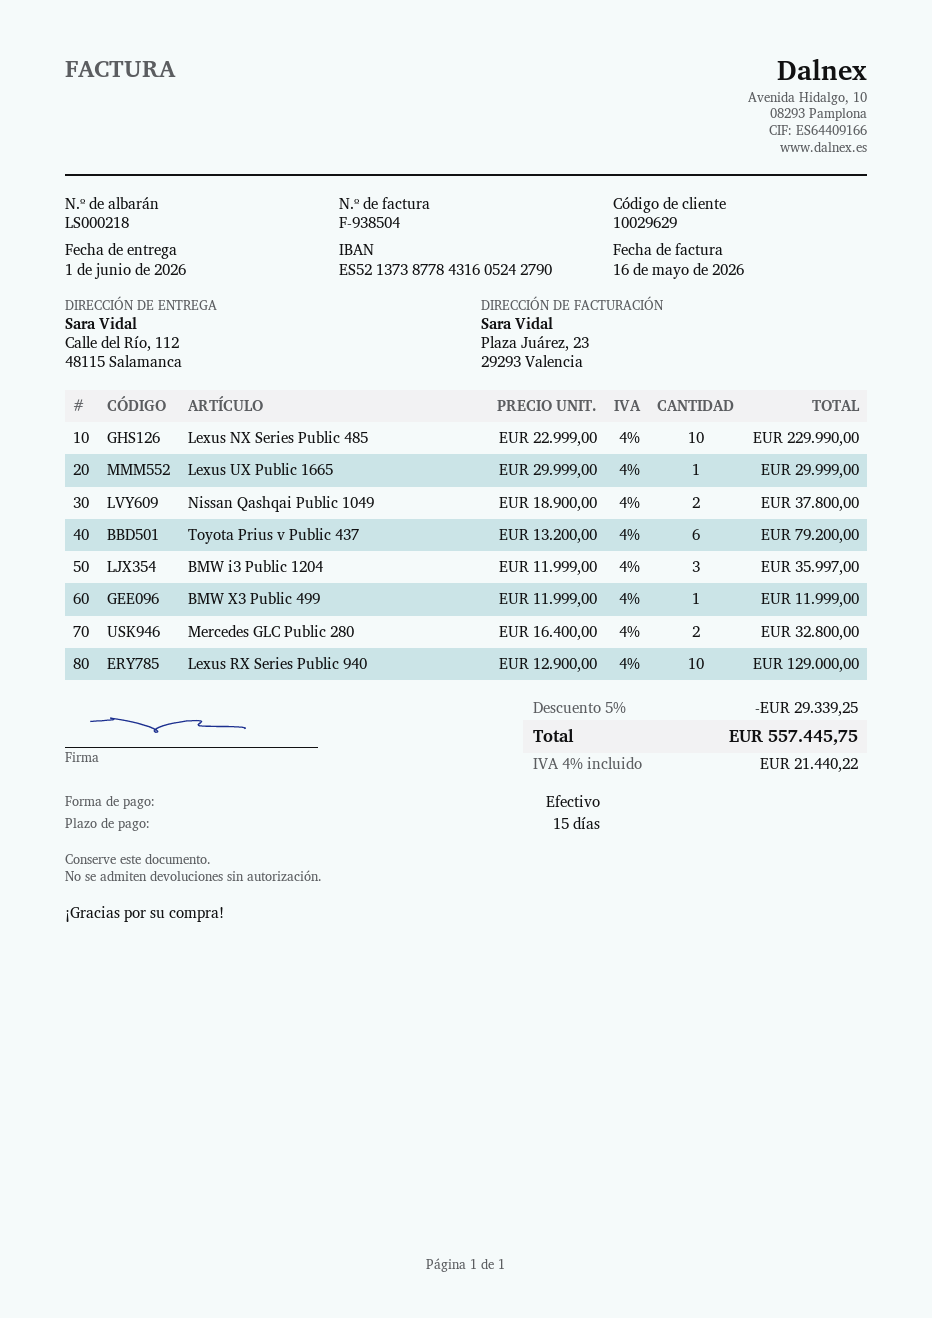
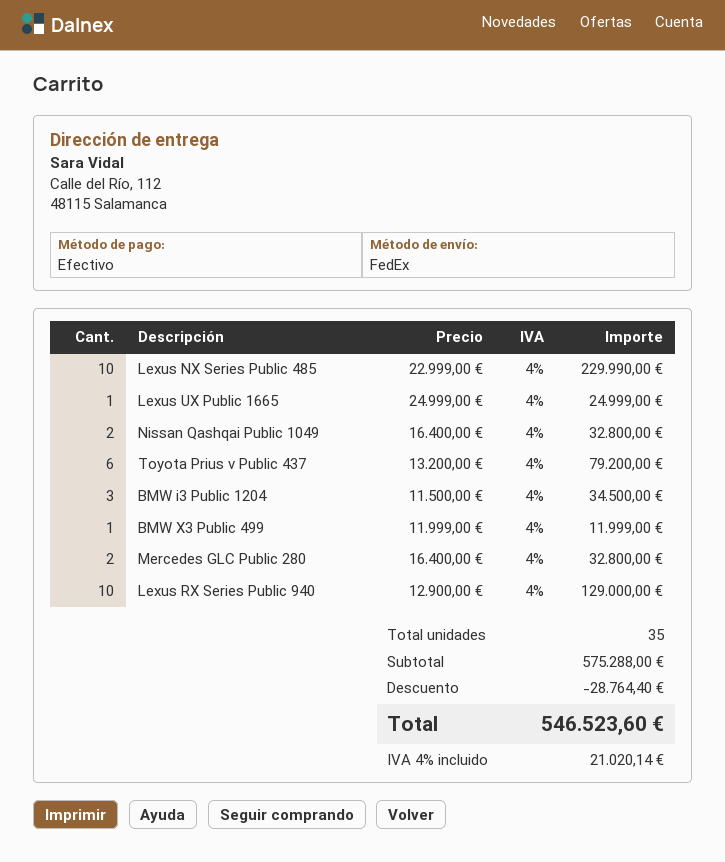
Lexus UX Public 1665: 1 x 29999.00 = 29999.00 -> 1 x 24999.00 = 24999.00
Nissan Qashqai Public 1049: 2 x 18900.00 = 37800.00 -> 2 x 16400.00 = 32800.00
BMW i3 Public 1204: 3 x 11999.00 = 35997.00 -> 3 x 11500.00 = 34500.00
discount: 29339.25 -> 28764.40
tax: 4% = 21440.22 -> 4% = 21020.14
total: 557445.75 -> 546523.60

